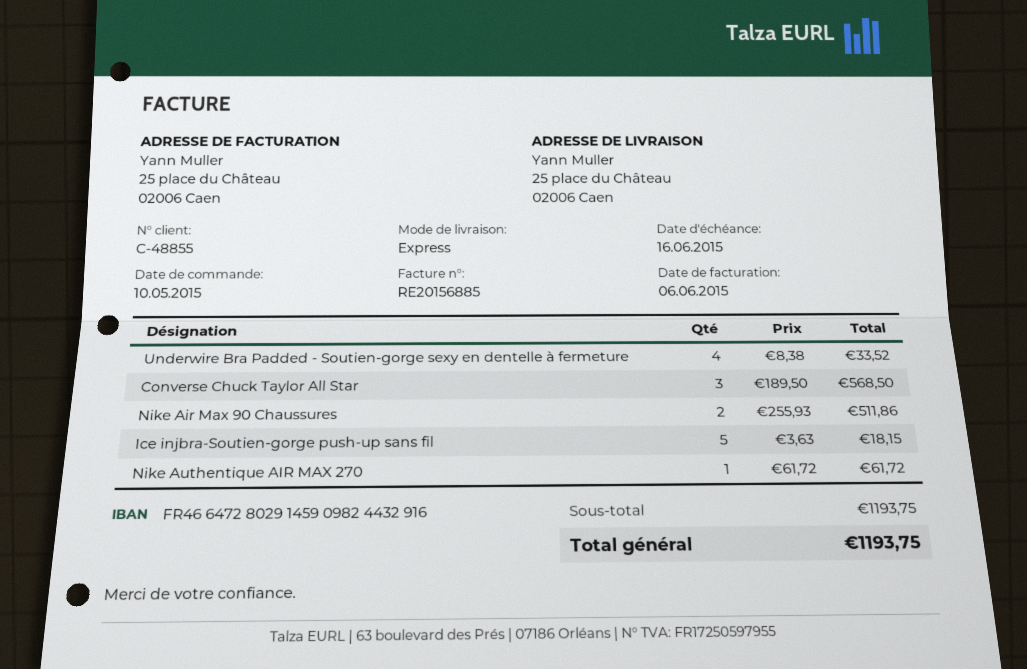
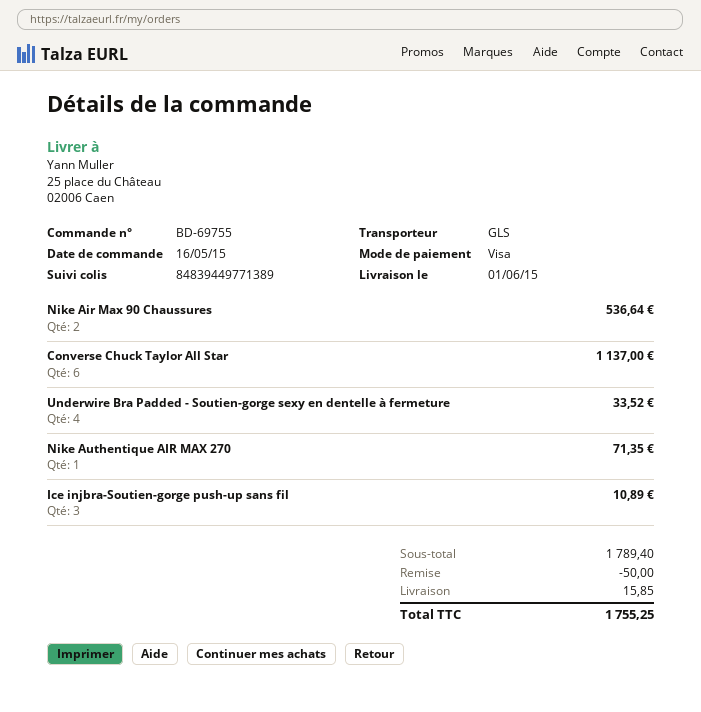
order date: 2015-05-10 -> 2015-05-16
shipping method: express -> GLS
Converse Chuck Taylor All Star: 3 for 568.50 -> 6 for 1137.00
Nike Air Max 90 Chaussures: 2 for 511.86 -> 2 for 536.64
Ice injbra-Soutien-gorge push-up sans fil: 5 for 18.15 -> 3 for 10.89
Nike Authentique AIR MAX 270: 1 for 61.72 -> 1 for 71.35
subtotal: 1193.75 -> 1789.40
discount: none -> 50.00
shipping: none -> 15.85
total: 1193.75 -> 1755.25

